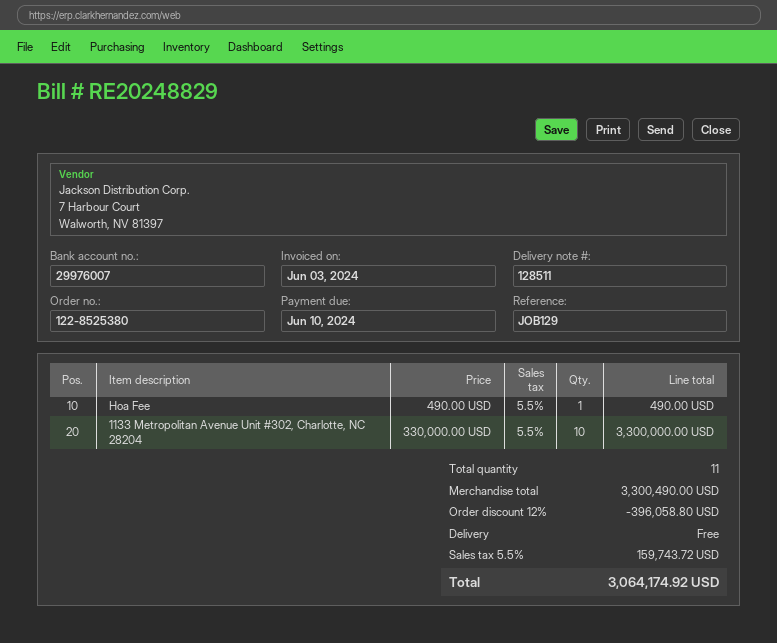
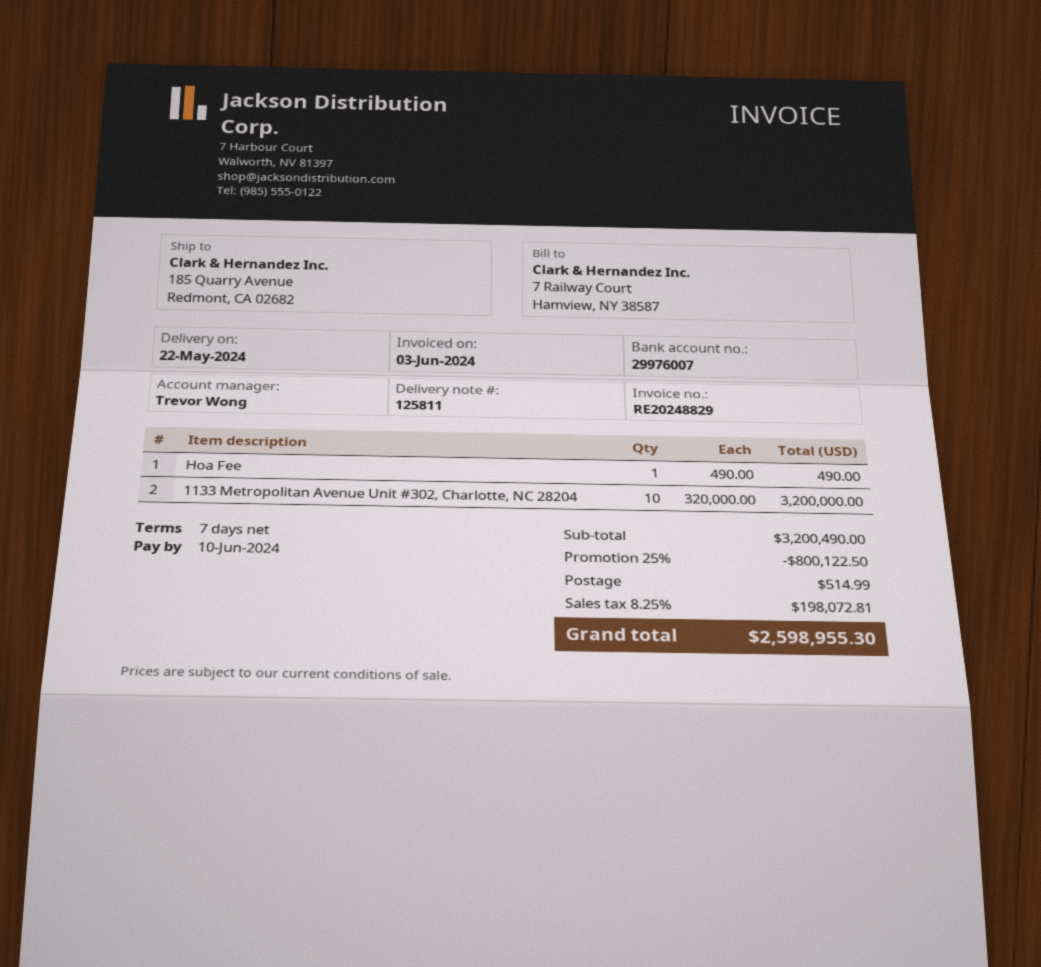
delivery note number: 128511 -> 125811
1133 Metropolitan Avenue Unit #302, Charlotte, NC 28204: 10 x 330000.00 = 3300000.00 -> 10 x 320000.00 = 3200000.00
subtotal: 3300490.00 -> 3200490.00
discount: 12% = 396058.80 -> 25% = 800122.50
shipping: 0.00 -> 514.99
tax: 5.5% = 159743.72 -> 8.25% = 198072.81
total: 3064174.92 -> 2598955.30

